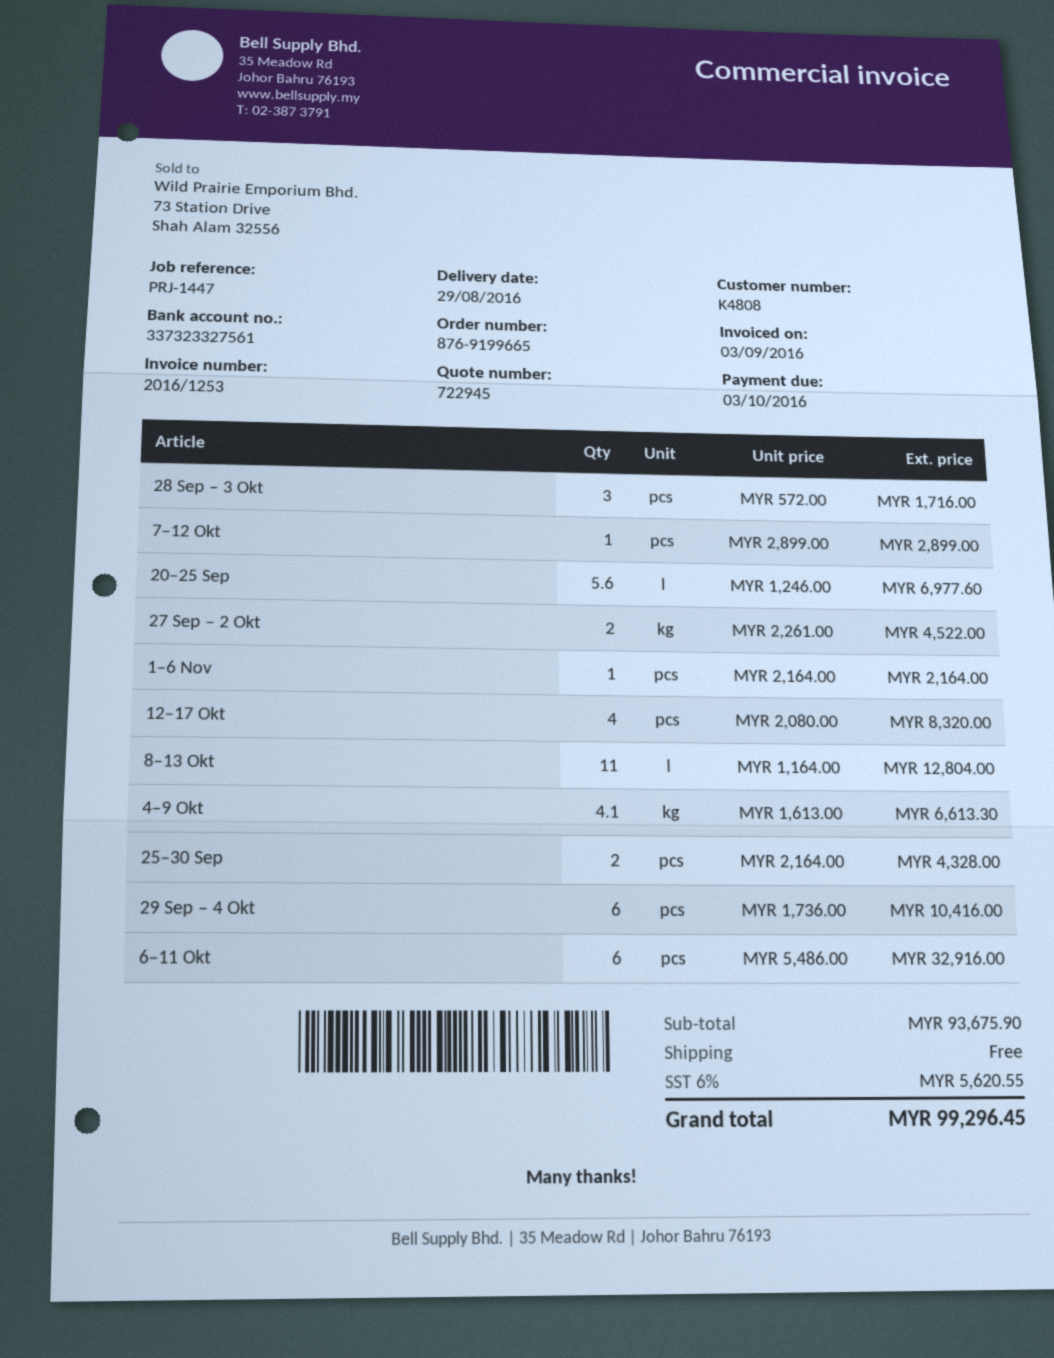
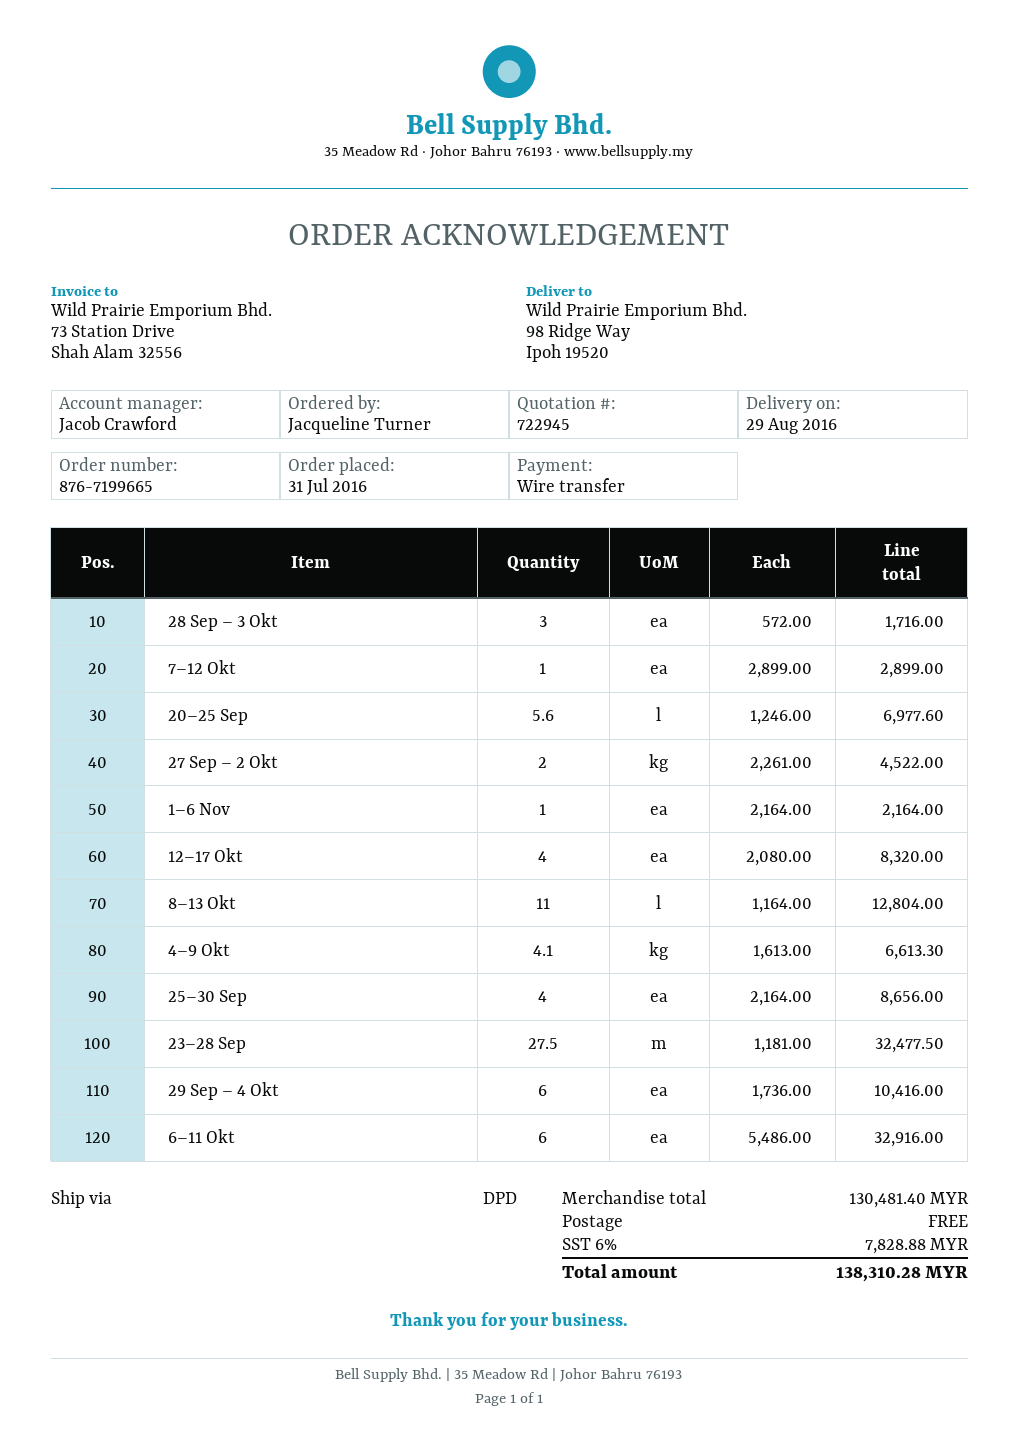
order number: 876-9199665 -> 876-7199665
25–30 Sep: 2 x 2164.00 = 4328.00 -> 4 x 2164.00 = 8656.00
23–28 Sep: none -> 27.5 x 1181.00 = 32477.50
subtotal: 93675.90 -> 130481.40
tax: 6% = 5620.55 -> 6% = 7828.88
total: 99296.45 -> 138310.28

